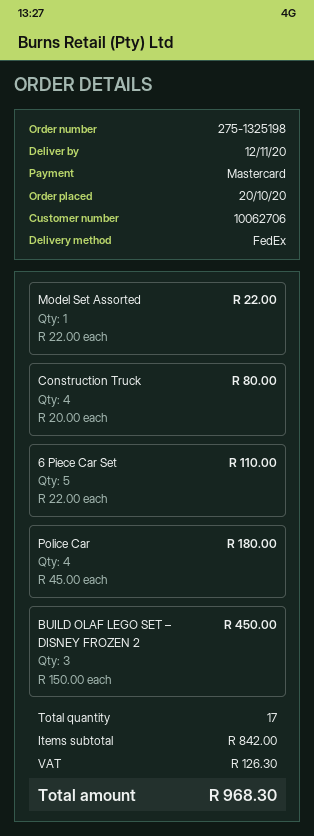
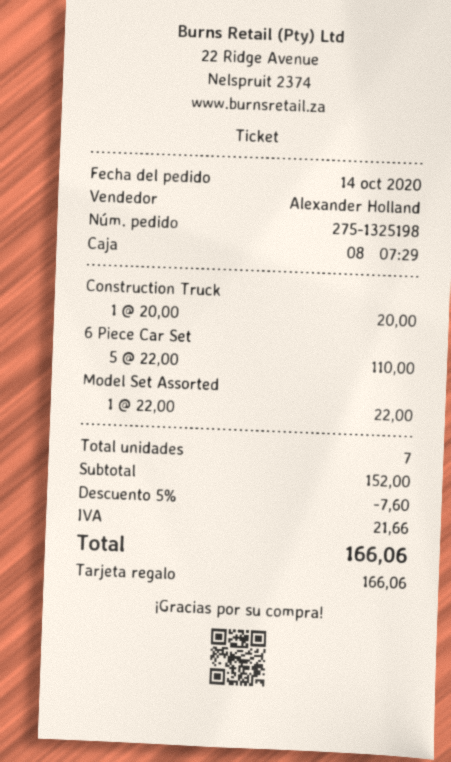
order date: 2020-10-20 -> 2020-10-14
payment method: Mastercard -> gift card
Construction Truck: 4 x 20.00 = 80.00 -> 1 x 20.00 = 20.00
Police Car: 4 x 45.00 = 180.00 -> none
BUILD OLAF LEGO SET – DISNEY FROZEN 2: 3 x 150.00 = 450.00 -> none
total quantity: 17 -> 7
subtotal: 842.00 -> 152.00
discount: none -> 5% = 7.60
tax: 126.30 -> 21.66
total: 968.30 -> 166.06

